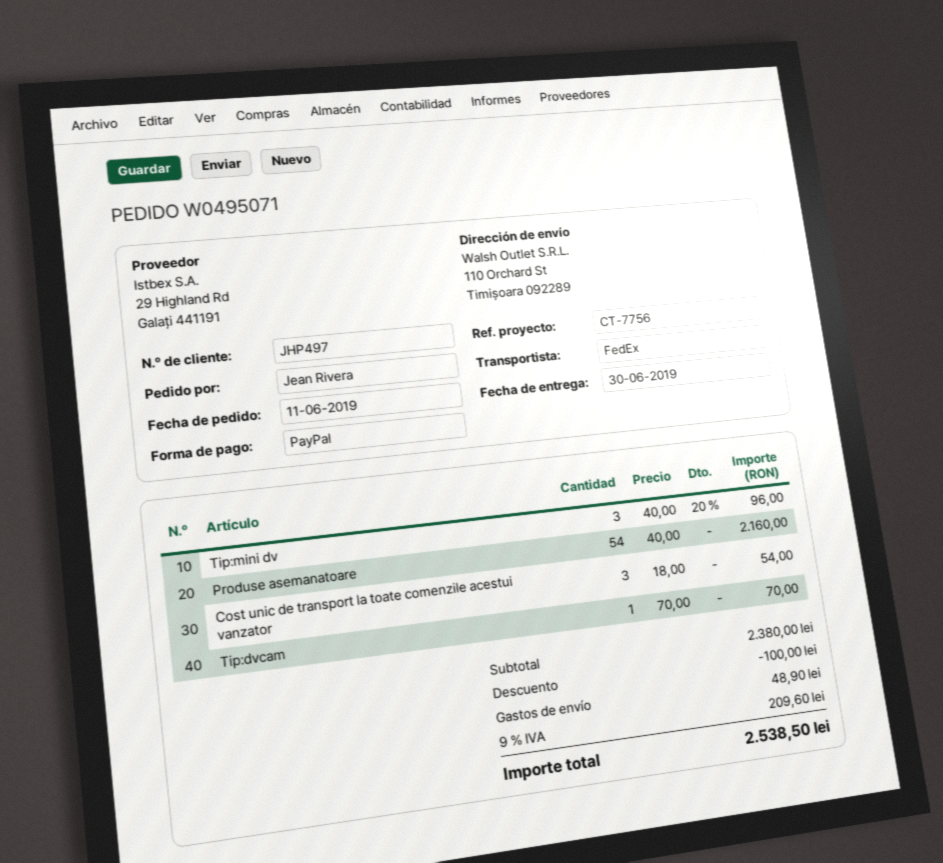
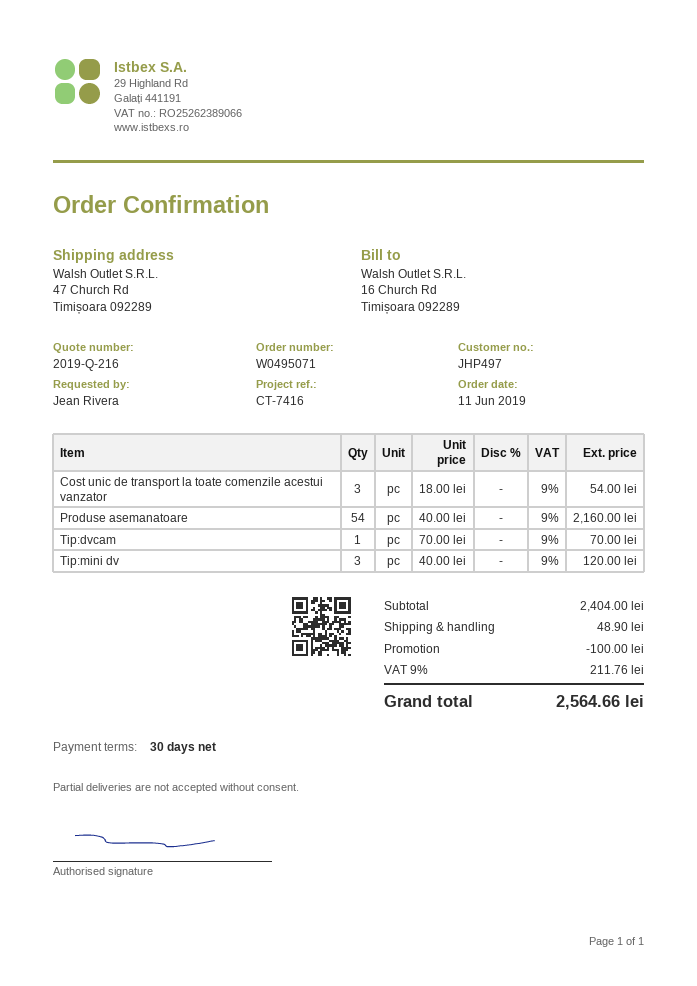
reference: CT-7756 -> CT-7416
ship to: 110 Orchard St, Timișoara 092289 -> 47 Church Rd, Timișoara 092289
Tip:mini dv: 3 x 40.00 - 20% = 96.00 -> 3 x 40.00 = 120.00
subtotal: 2380.00 -> 2404.00
tax: 9% = 209.60 -> 9% = 211.76
total: 2538.50 -> 2564.66

